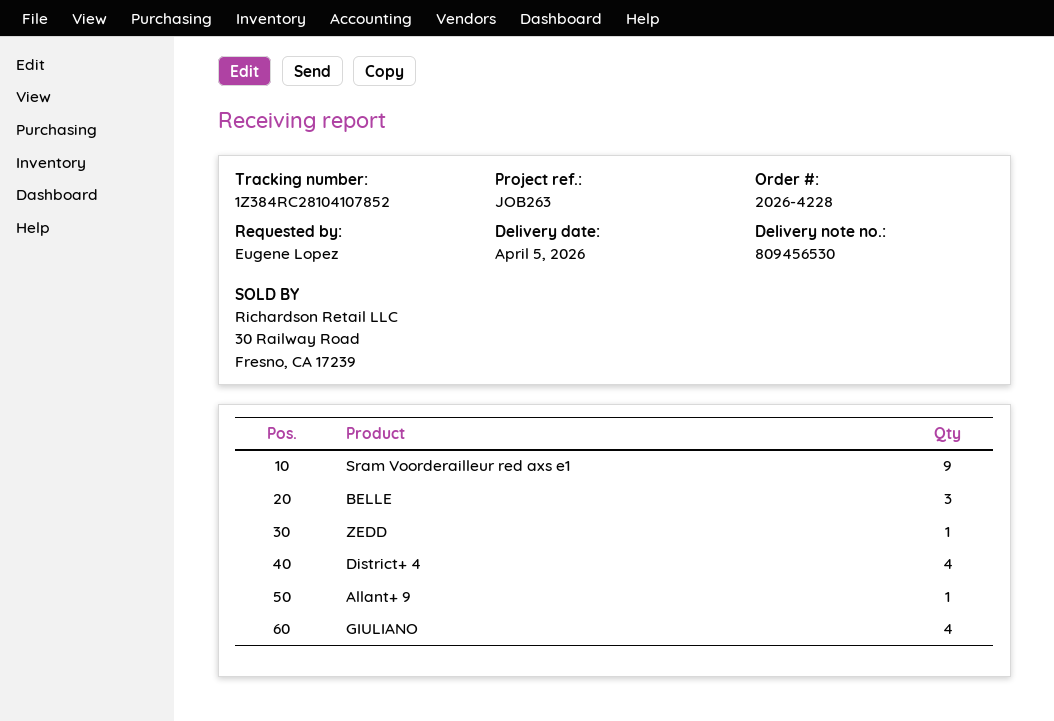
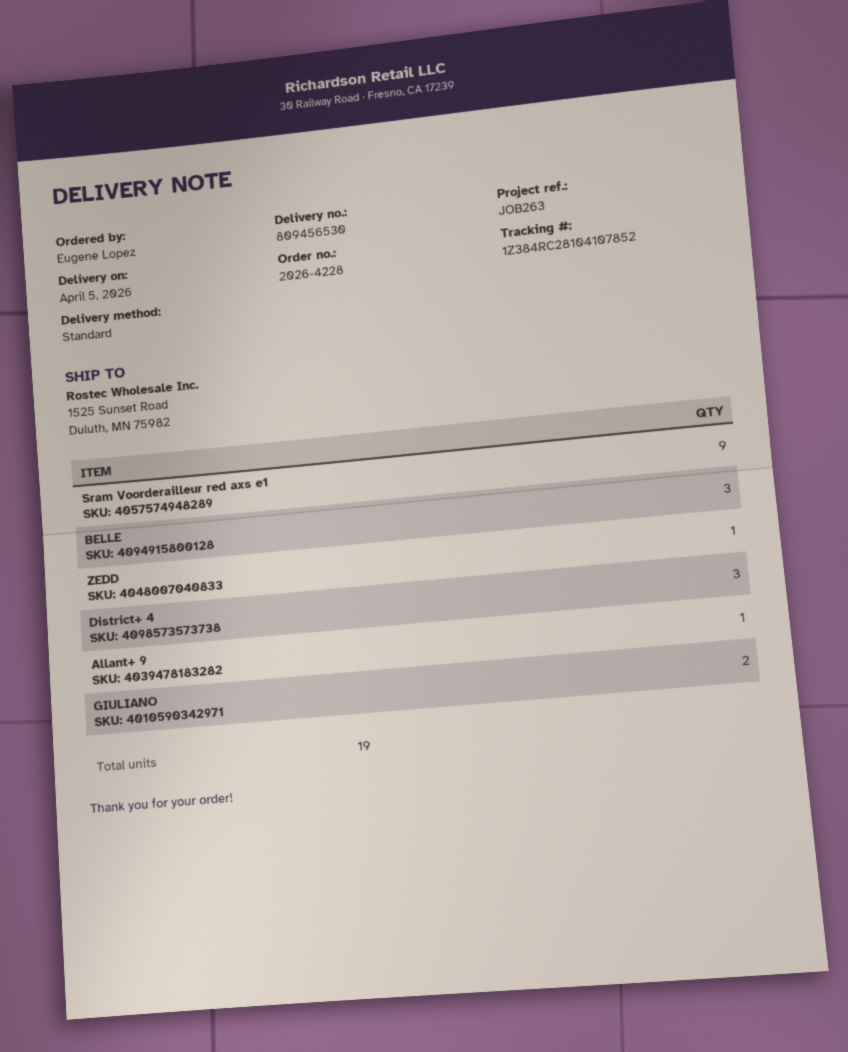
District+ 4: 4 -> 3
GIULIANO: 4 -> 2

